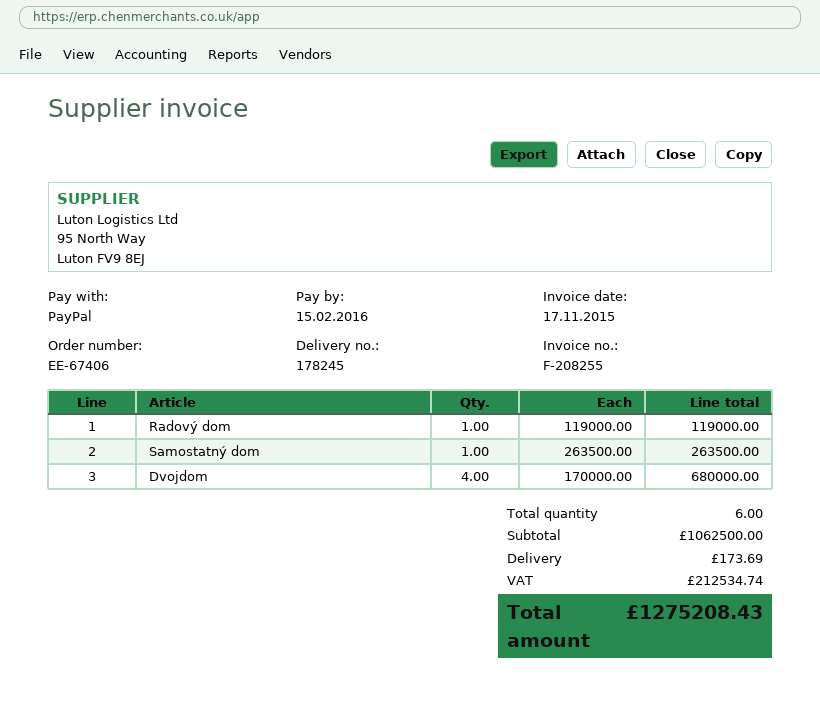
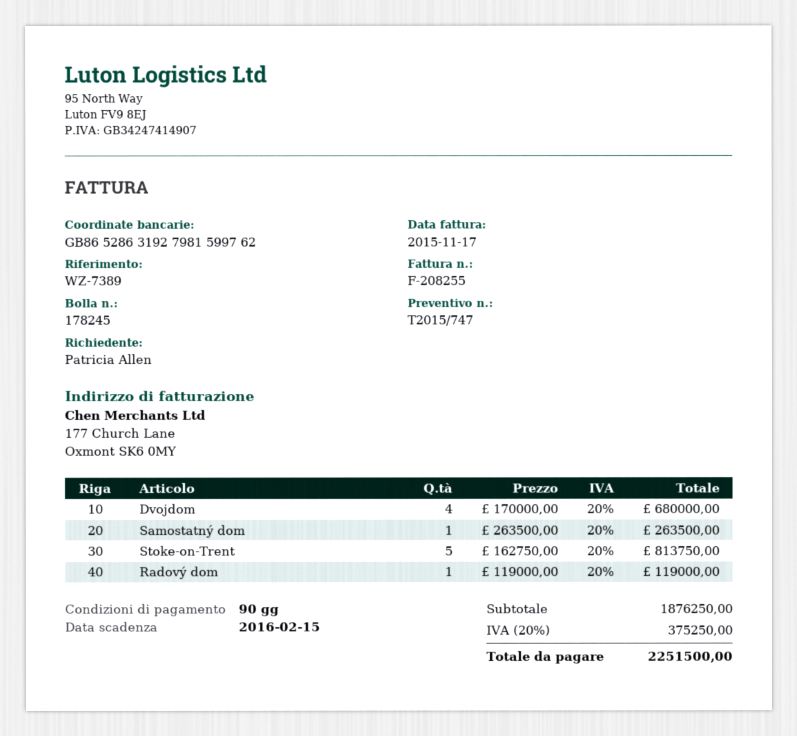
Stoke-on-Trent: none -> 5 x 162750.00 = 813750.00
subtotal: 1062500.00 -> 1876250.00
shipping: 173.69 -> none
tax: 212534.74 -> 375250.00
total: 1275208.43 -> 2251500.00

